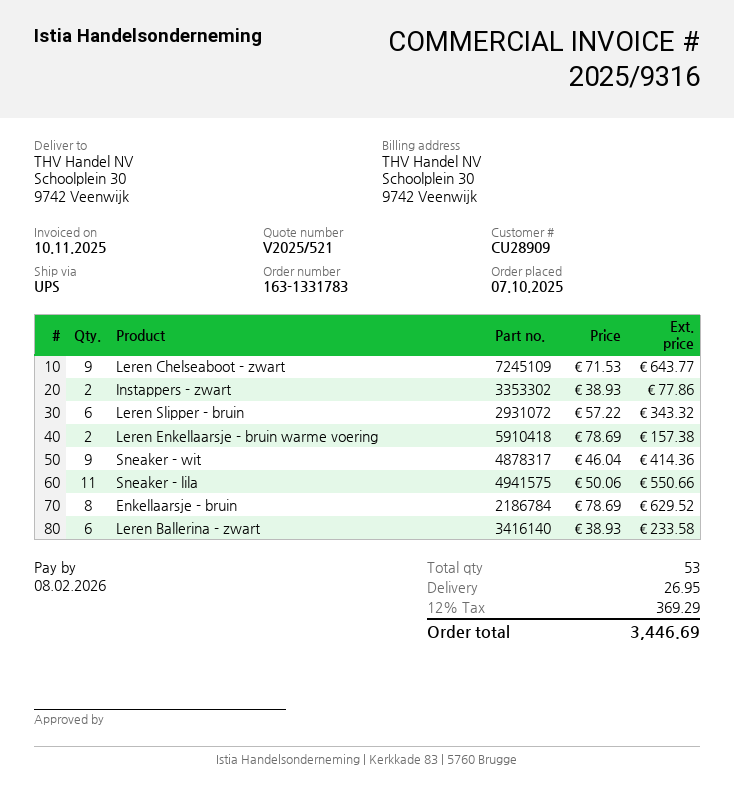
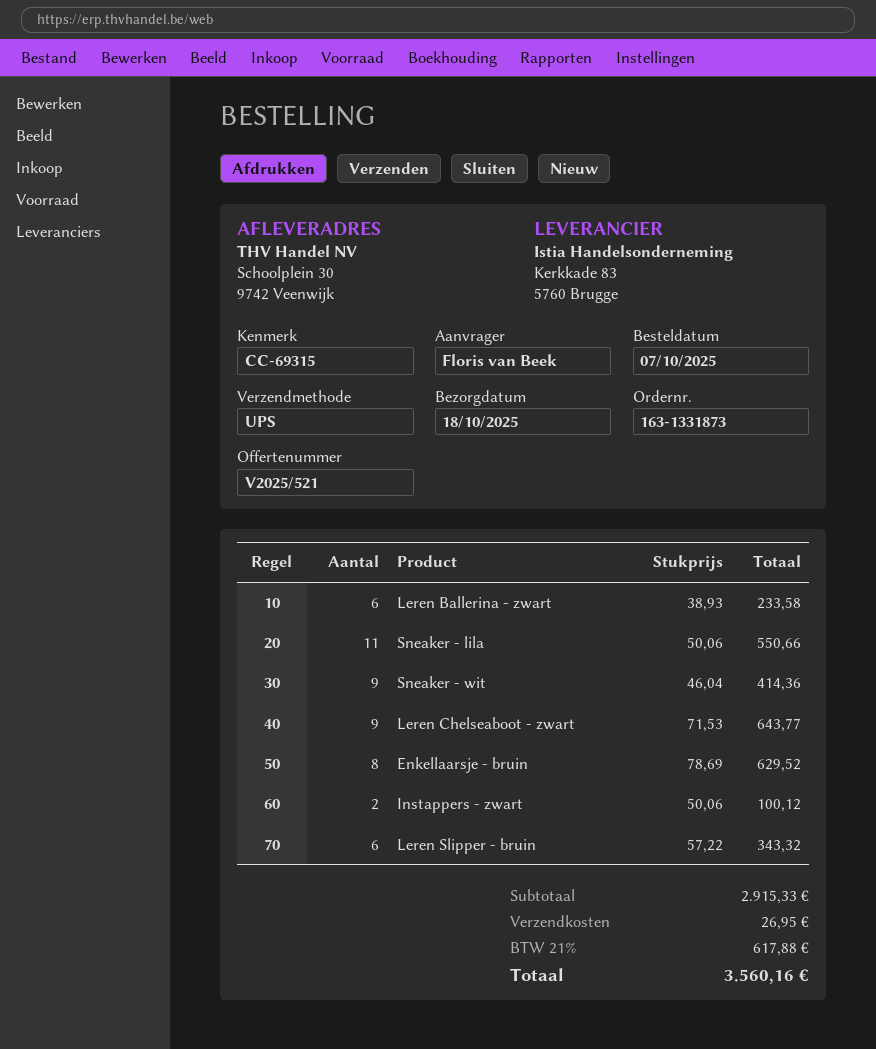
order number: 163-1331783 -> 163-1331873
Instappers - zwart: 2 x 38.93 = 77.86 -> 2 x 50.06 = 100.12
Leren Enkellaarsje - bruin warme voering: 2 x 78.69 = 157.38 -> none
tax: 12% = 369.29 -> 21% = 617.88
total: 3446.69 -> 3560.16

